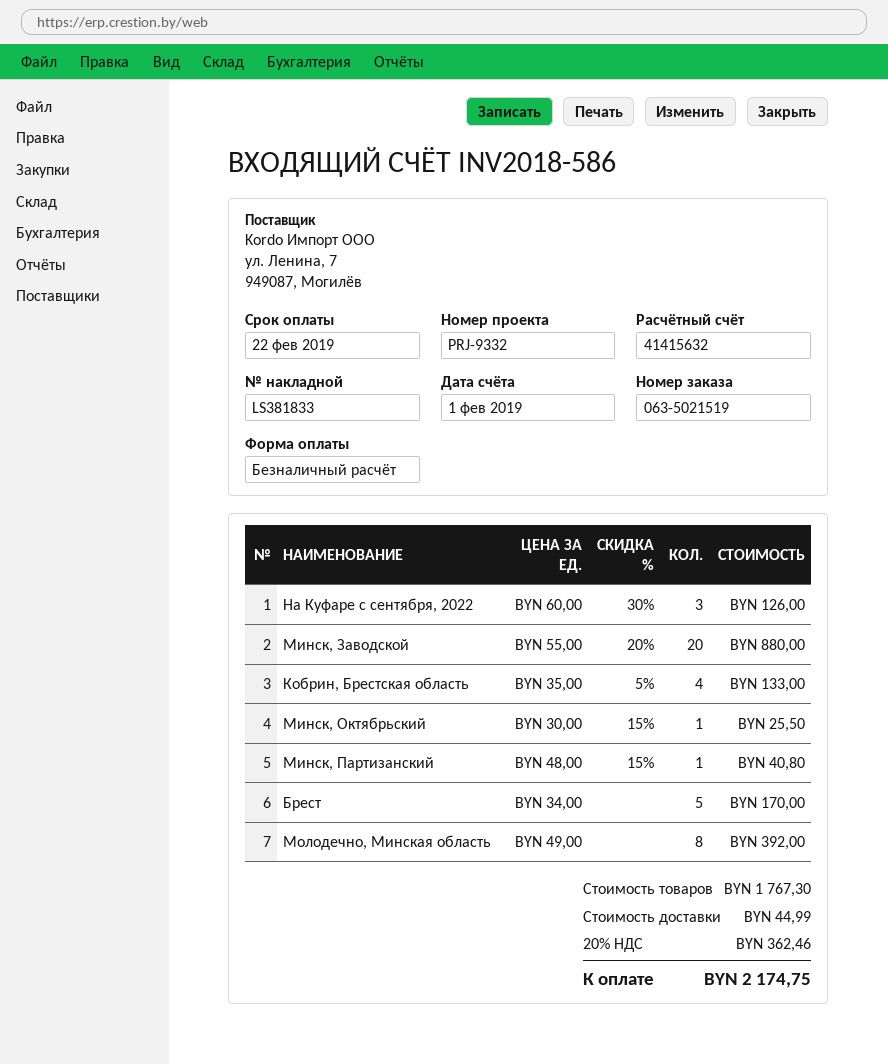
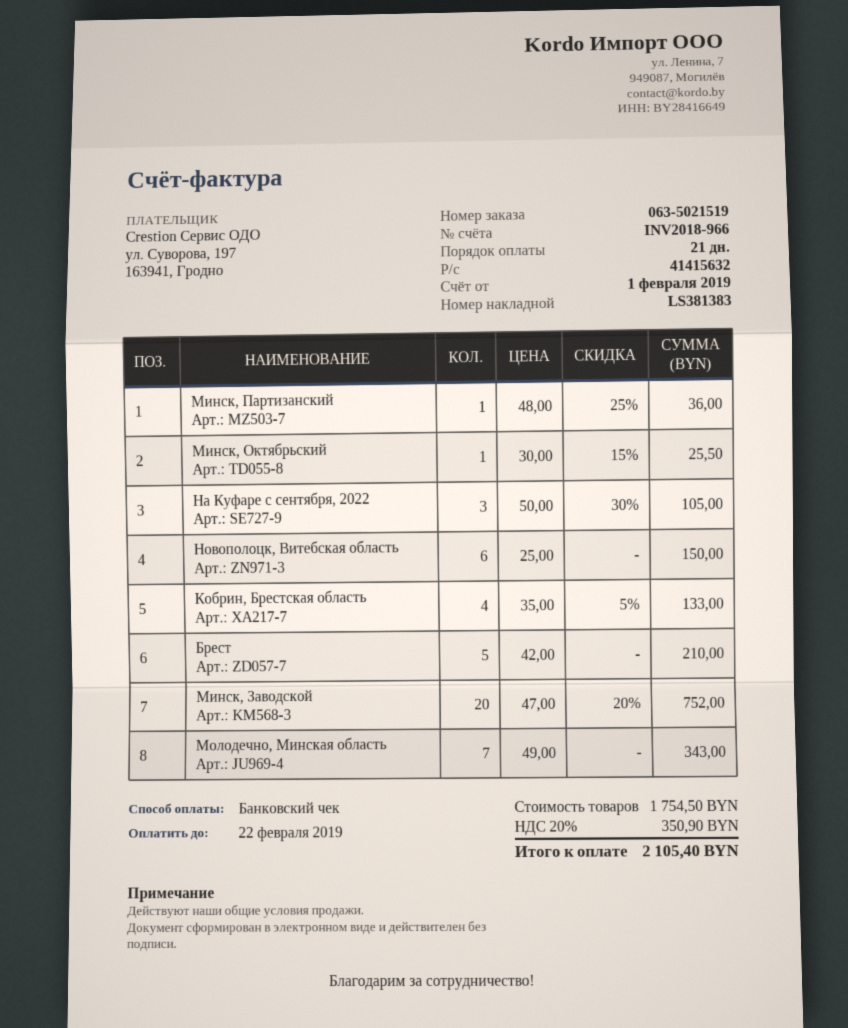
delivery note number: LS381833 -> LS381383
invoice number: INV2018-586 -> INV2018-966
payment method: bank transfer -> cheque
На Куфаре с сентября, 2022: 3 x 60.00 - 30% = 126.00 -> 3 x 50.00 - 30% = 105.00
Минск, Заводской: 20 x 55.00 - 20% = 880.00 -> 20 x 47.00 - 20% = 752.00
Минск, Партизанский: 1 x 48.00 - 15% = 40.80 -> 1 x 48.00 - 25% = 36.00
Брест: 5 x 34.00 = 170.00 -> 5 x 42.00 = 210.00
Молодечно, Минская область: 8 x 49.00 = 392.00 -> 7 x 49.00 = 343.00
Новополоцк, Витебская область: none -> 6 x 25.00 = 150.00
subtotal: 1767.30 -> 1754.50
shipping: 44.99 -> none
tax: 20% = 362.46 -> 20% = 350.90
total: 2174.75 -> 2105.40

